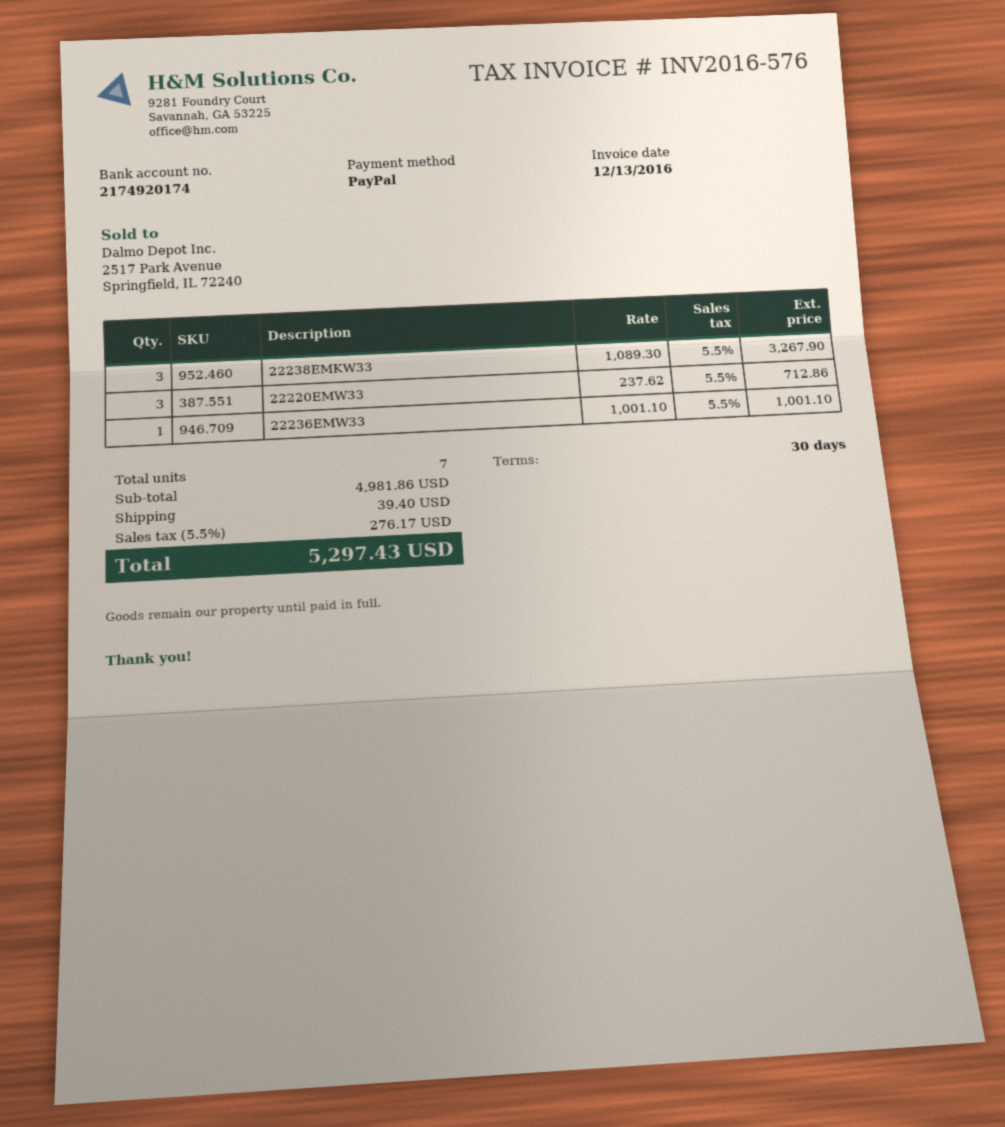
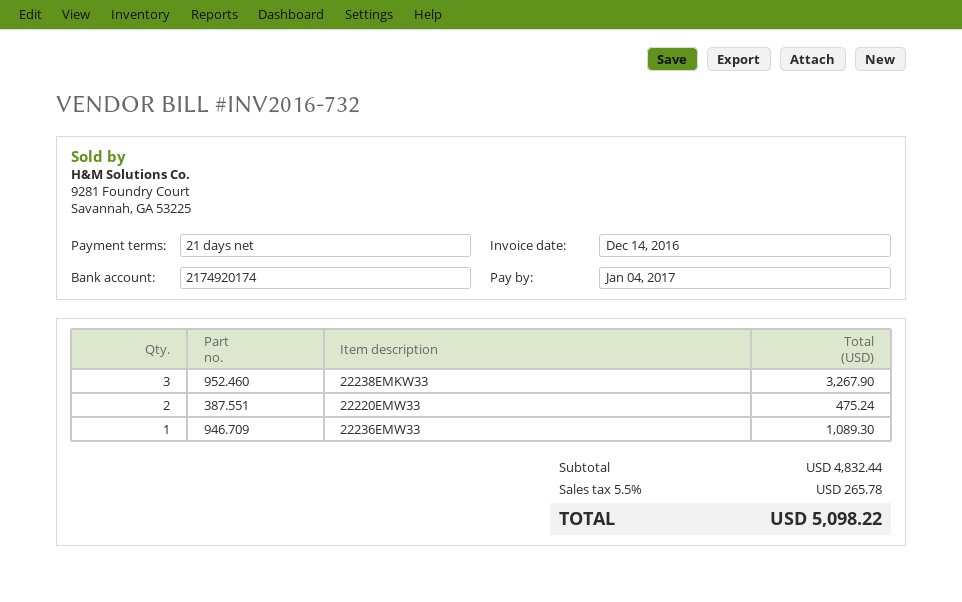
invoice number: INV2016-576 -> INV2016-732
invoice date: 2016-12-13 -> 2016-12-14
payment terms: 30 days -> 21 days
22220EMW33: 3 for 712.86 -> 2 for 475.24
22236EMW33: 1 for 1001.10 -> 1 for 1089.30
subtotal: 4981.86 -> 4832.44
shipping: 39.40 -> none
tax: 5.5% = 276.17 -> 5.5% = 265.78
total: 5297.43 -> 5098.22

